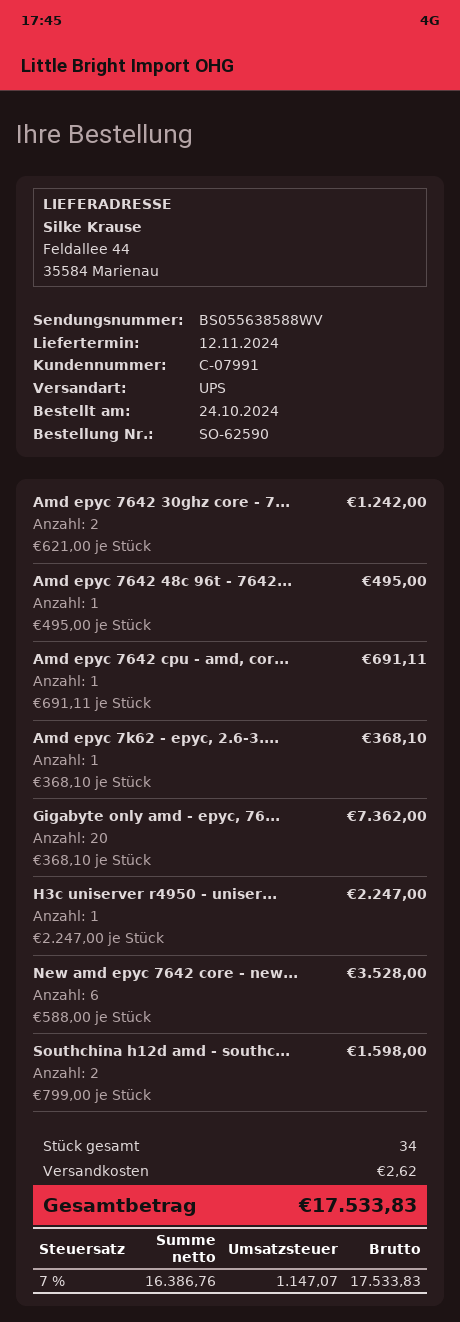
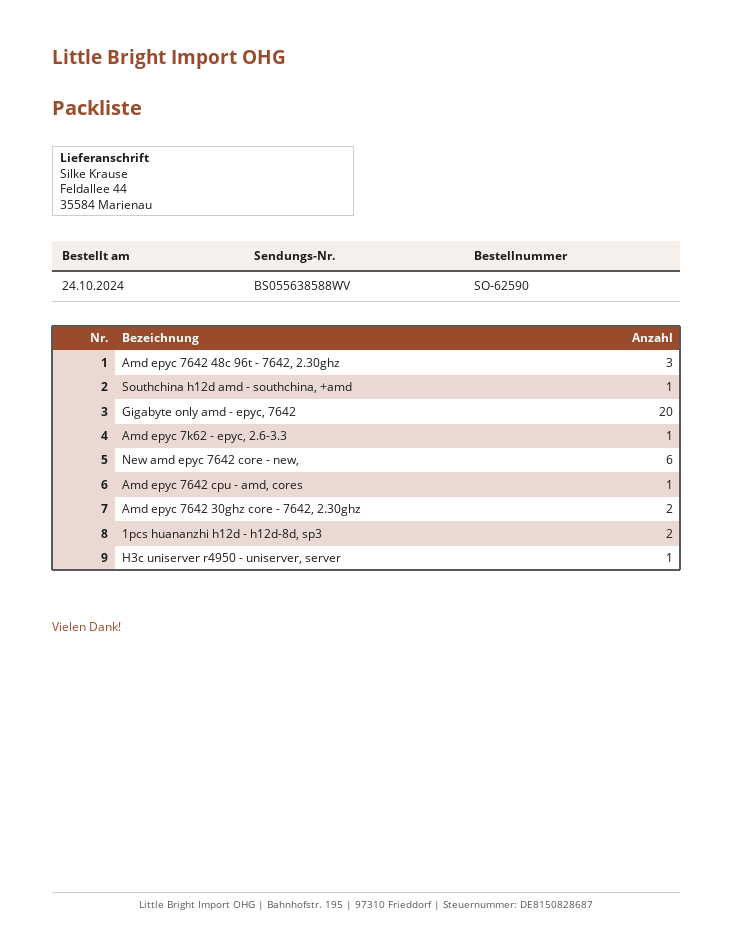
Amd epyc 7642 48c 96t - 7642...: 1 -> 3
Southchina h12d amd - southc...: 2 -> 1
1pcs huananzhi h12d - h12d-8d, sp3: none -> 2

